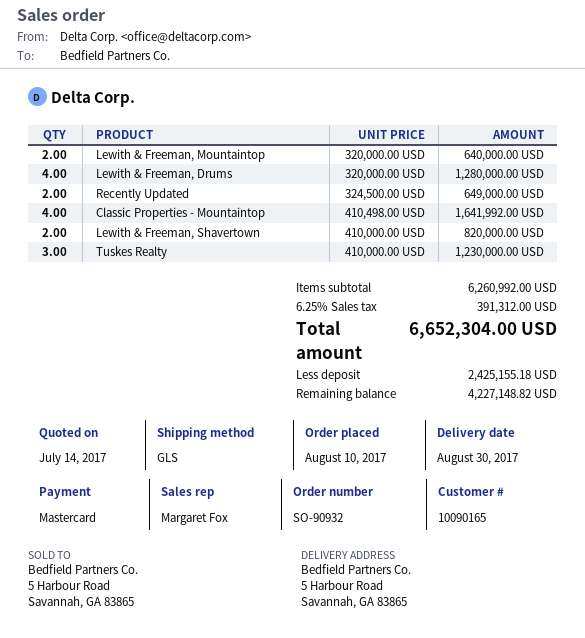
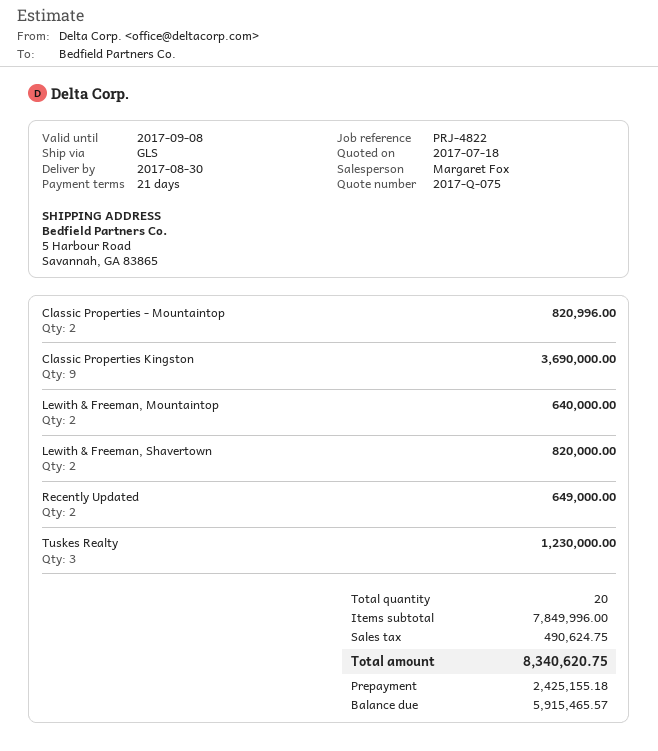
quote date: 2017-07-14 -> 2017-07-18
Lewith & Freeman, Drums: 4 for 1280000.00 -> none
Classic Properties - Mountaintop: 4 for 1641992.00 -> 2 for 820996.00
Classic Properties Kingston: none -> 9 for 3690000.00
subtotal: 6260992.00 -> 7849996.00
tax: 391312.00 -> 490624.75
total: 6652304.00 -> 8340620.75
balance: 4227148.82 -> 5915465.57

